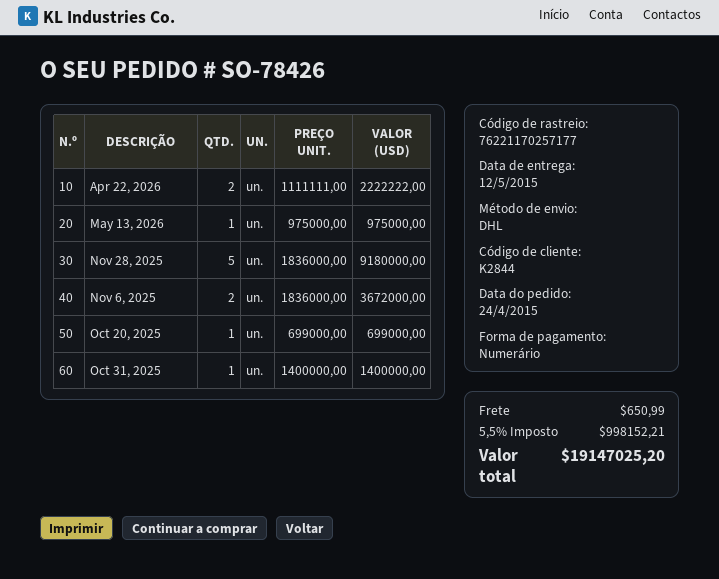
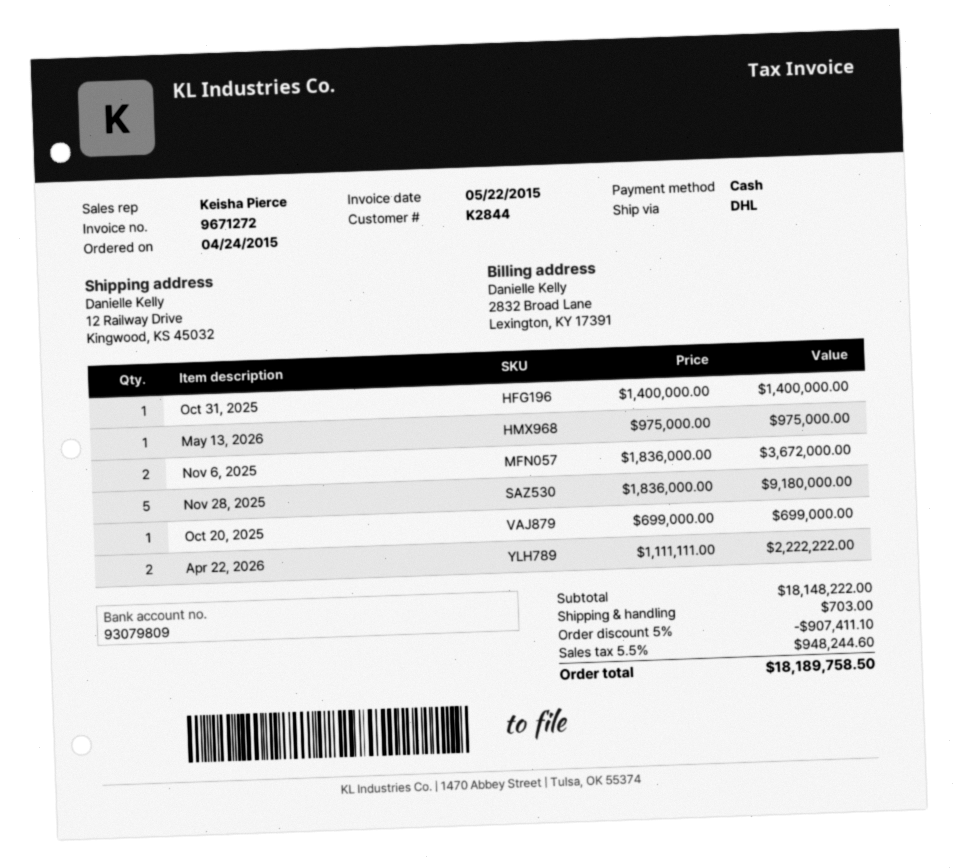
discount: none -> 5% = 907411.10
shipping: 650.99 -> 703.00
tax: 5.5% = 998152.21 -> 5.5% = 948244.60
total: 19147025.20 -> 18189758.50

